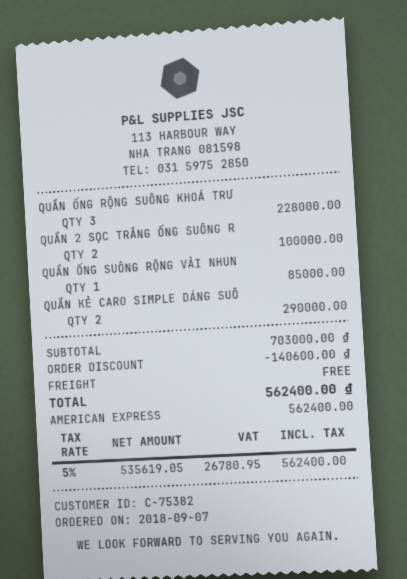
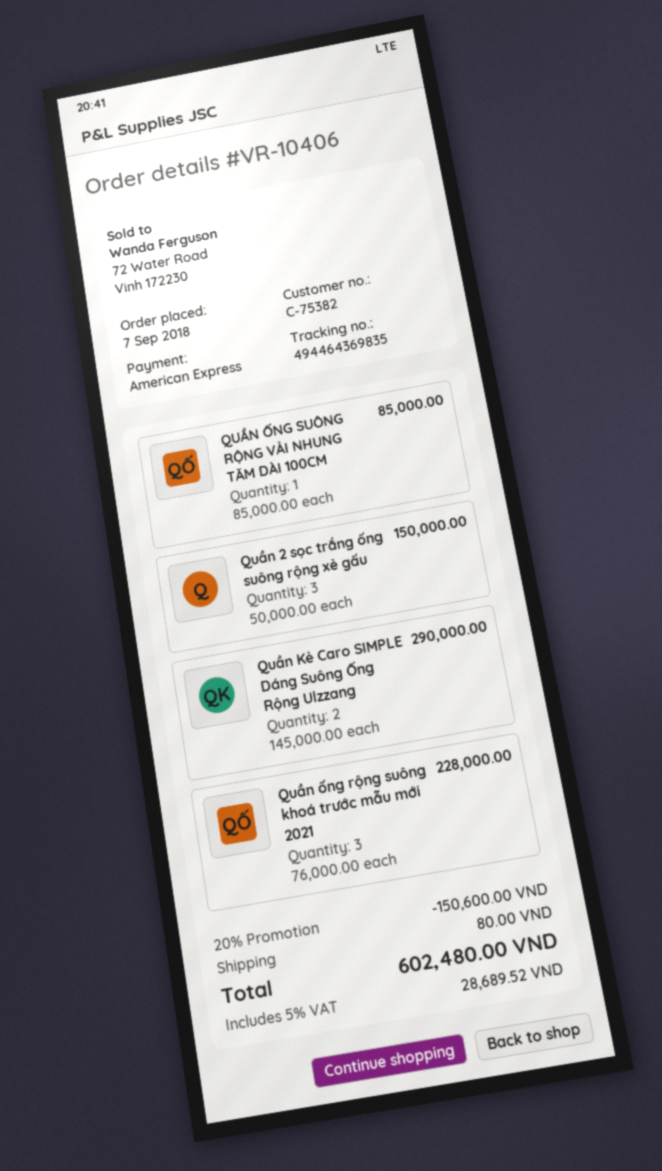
QUẦN 2 SỌC TRẮNG ỐNG SUÔNG R: 2 for 100000.00 -> 3 for 150000.00
discount: 140600.00 -> 150600.00
shipping: 0.00 -> 80.00
tax: 5% = 26780.95 -> 5% = 28689.52
total: 562400.00 -> 602480.00

